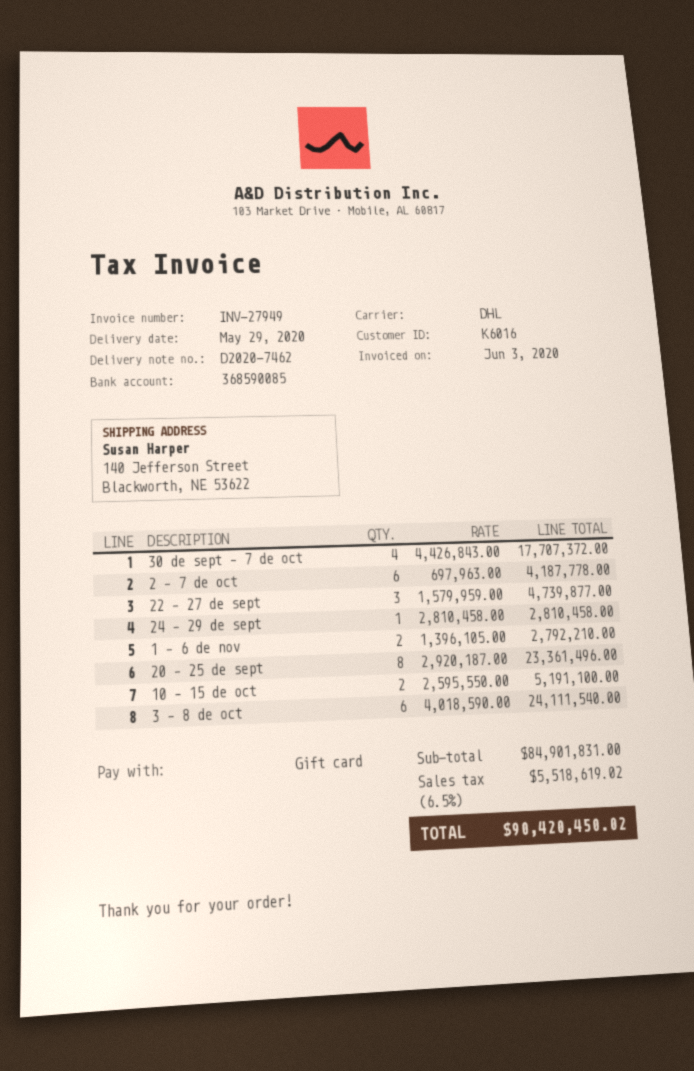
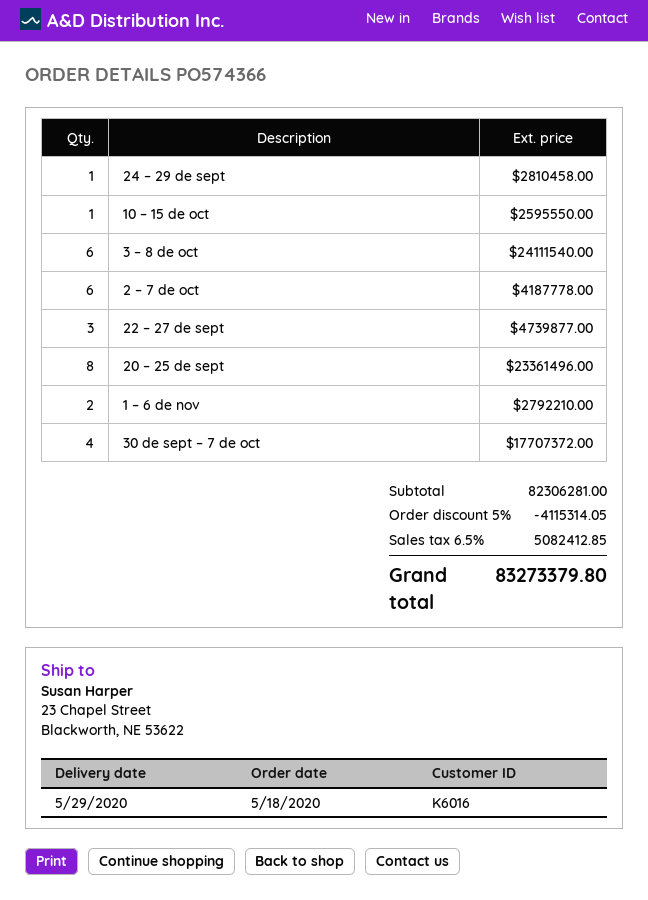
ship to: 140 Jefferson Street, Blackworth, NE 53622 -> 23 Chapel Street, Blackworth, NE 53622
10 – 15 de oct: 2 for 5191100.00 -> 1 for 2595550.00
subtotal: 84901831.00 -> 82306281.00
discount: none -> 5% = 4115314.05
tax: 6.5% = 5518619.02 -> 6.5% = 5082412.85
total: 90420450.02 -> 83273379.80

